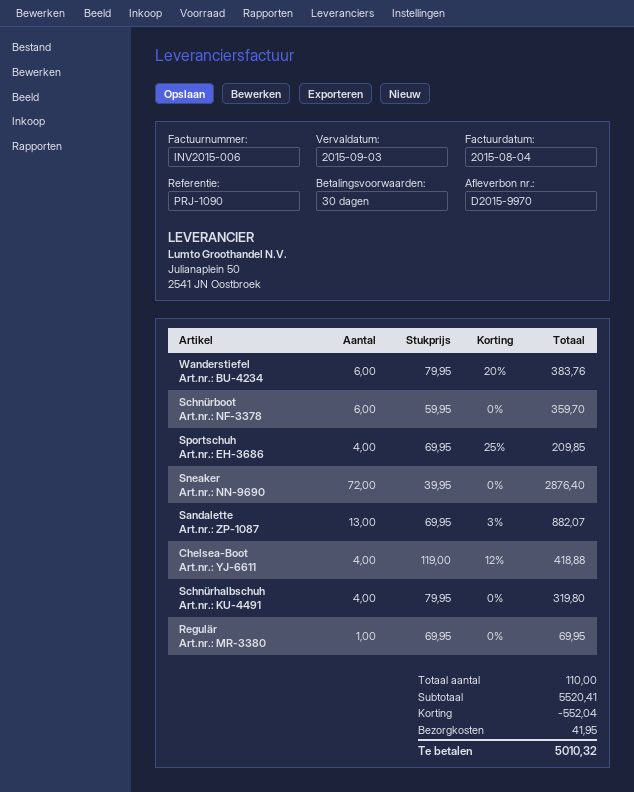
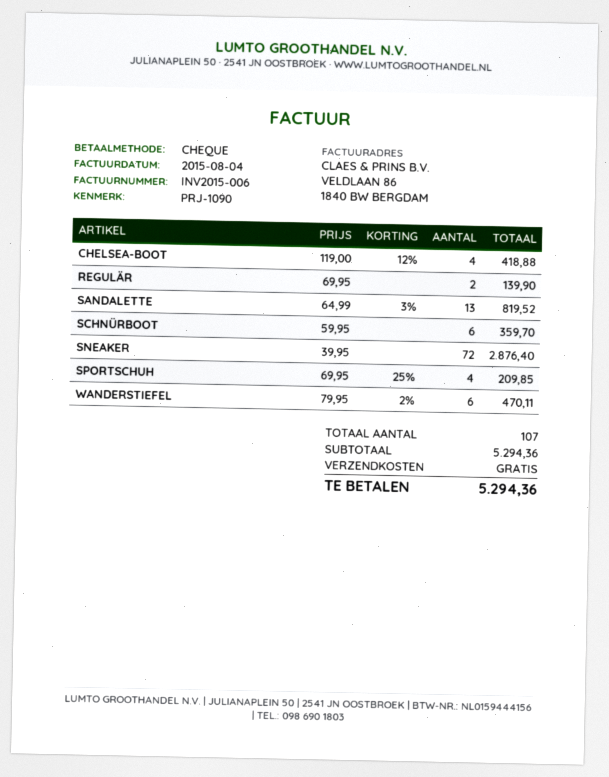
Wanderstiefel: 6 x 79.95 - 20% = 383.76 -> 6 x 79.95 - 2% = 470.11
Sandalette: 13 x 69.95 - 3% = 882.07 -> 13 x 64.99 - 3% = 819.52
Schnürhalbschuh: 4 x 79.95 = 319.80 -> none
Regulär: 1 x 69.95 = 69.95 -> 2 x 69.95 = 139.90
total quantity: 110 -> 107
subtotal: 5520.41 -> 5294.36
discount: 552.04 -> none
shipping: 41.95 -> 0.00
total: 5010.32 -> 5294.36

